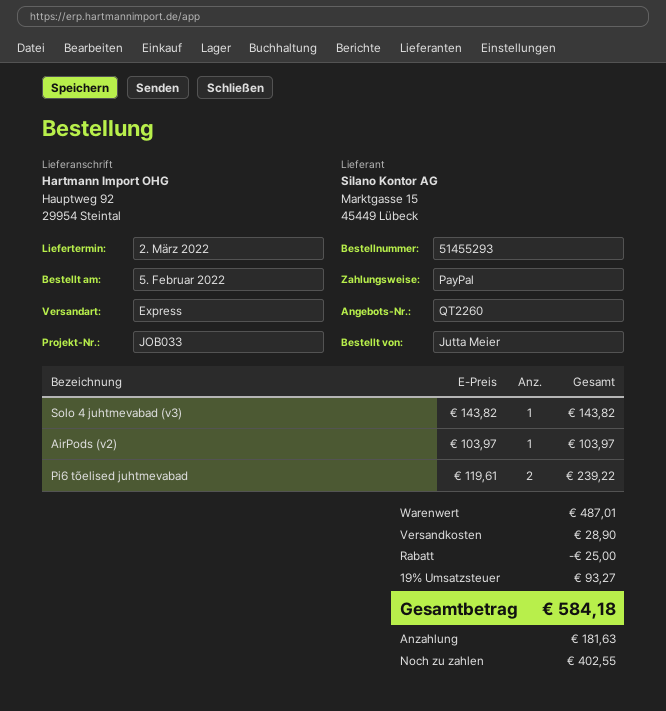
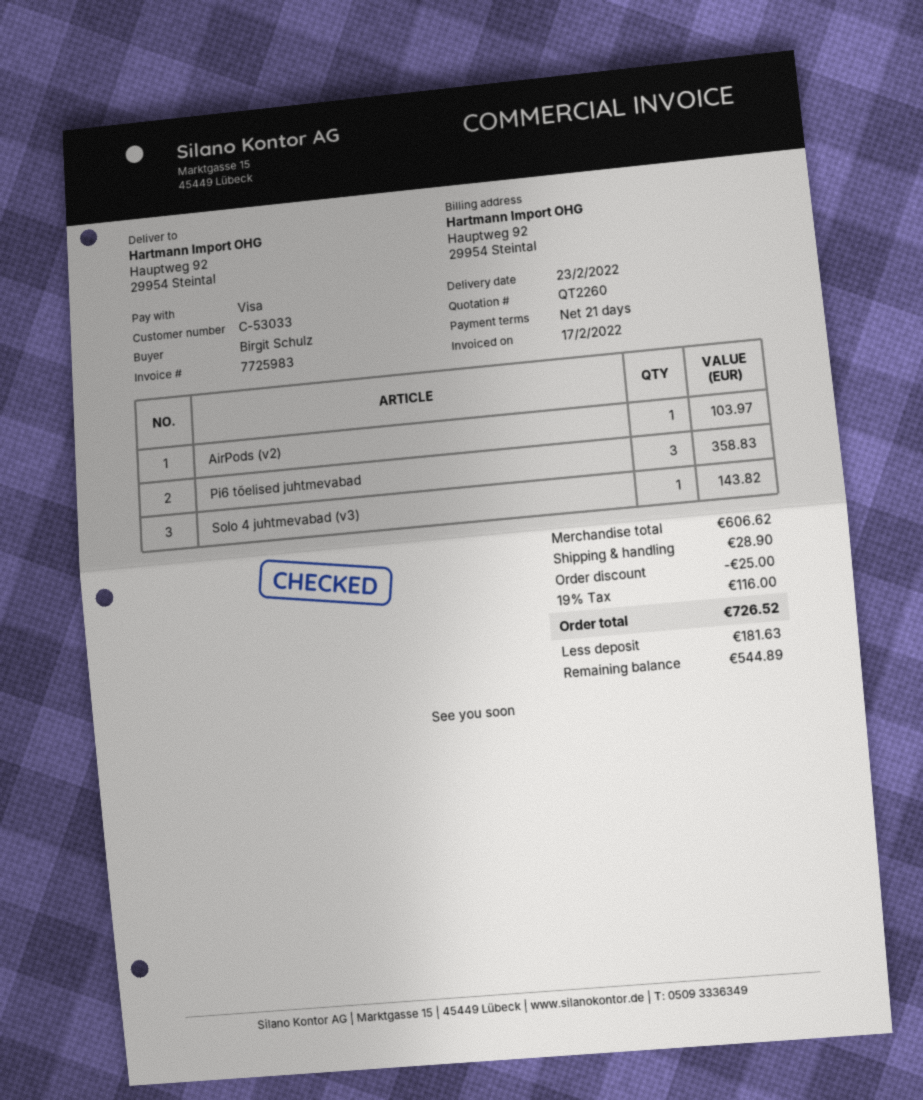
delivery date: 2022-03-02 -> 2022-02-23
ordered by: Jutta Meier -> Birgit Schulz
payment method: PayPal -> Visa
Pi6 tõelised juhtmevabad: 2 for 239.22 -> 3 for 358.83
subtotal: 487.01 -> 606.62
tax: 19% = 93.27 -> 19% = 116.00
total: 584.18 -> 726.52
balance: 402.55 -> 544.89

